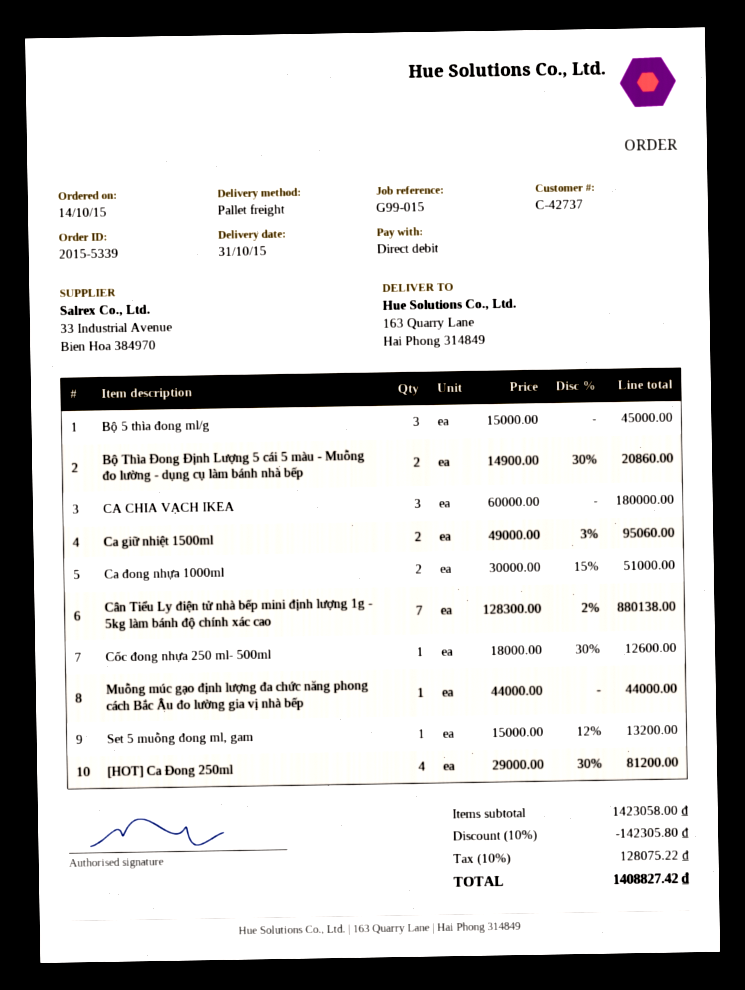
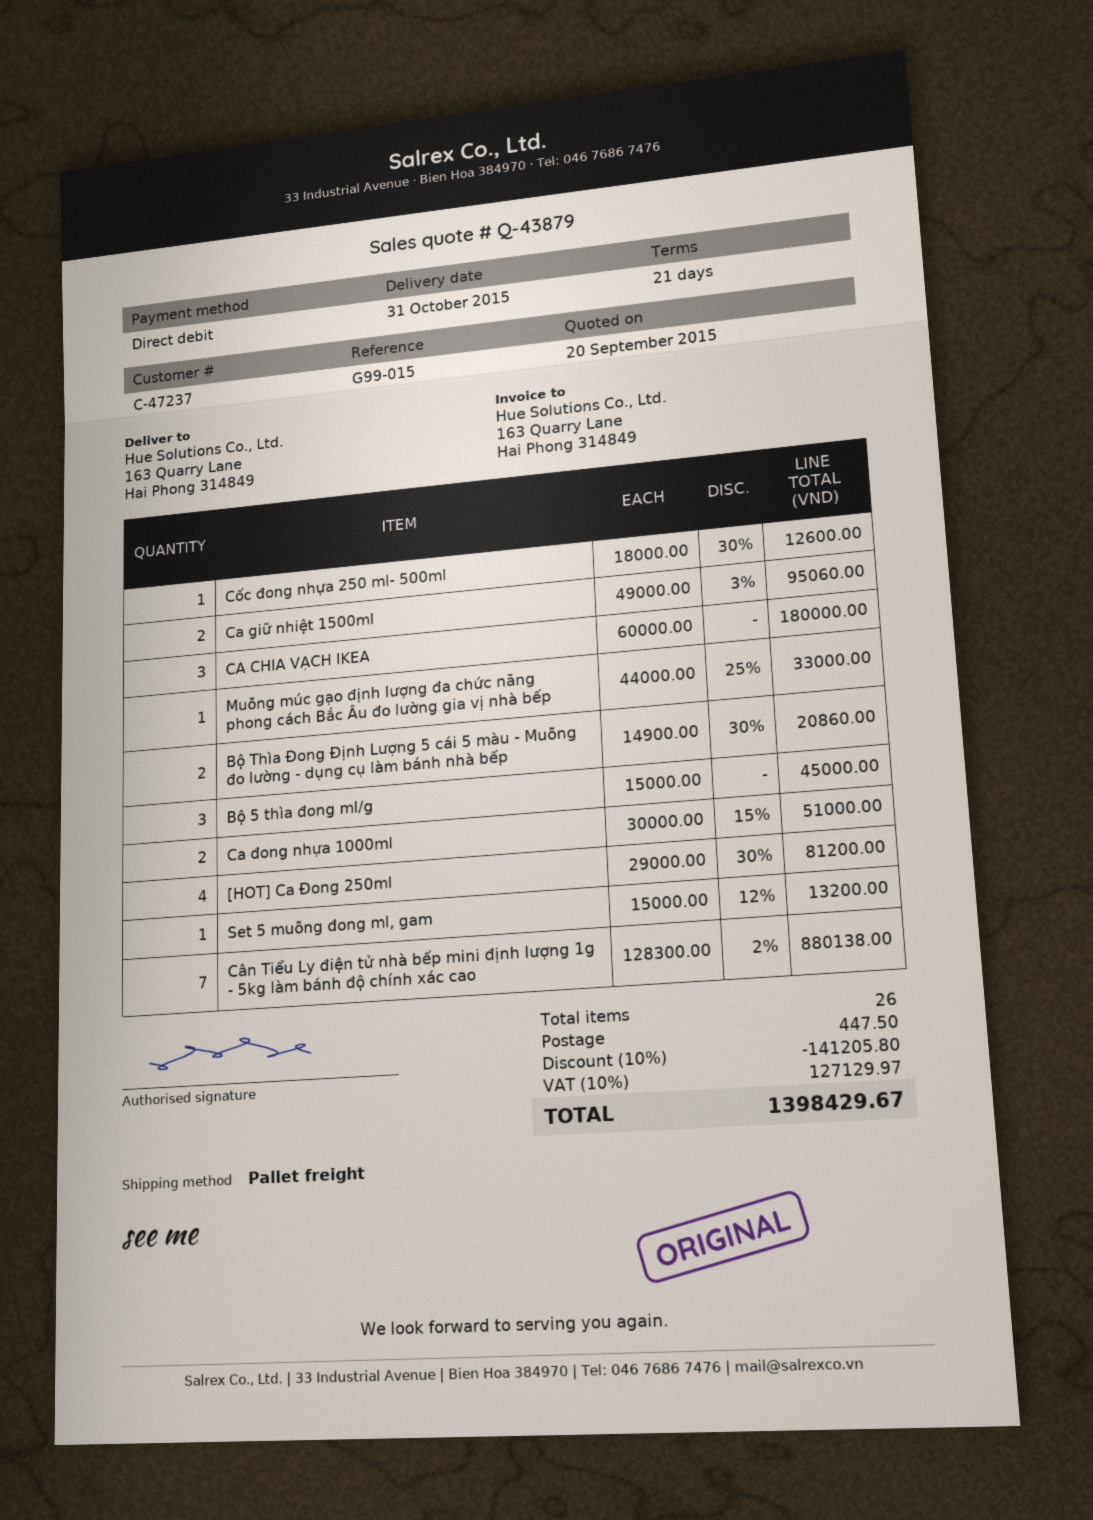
customer number: C-42737 -> C-47237
Muỗng múc gạo định lượng đa chức năng phong cách Bắc Âu đo lường gia vị nhà bếp: 1 x 44000.00 = 44000.00 -> 1 x 44000.00 - 25% = 33000.00
discount: 10% = 142305.80 -> 10% = 141205.80
shipping: none -> 447.50
tax: 10% = 128075.22 -> 10% = 127129.97
total: 1408827.42 -> 1398429.67

